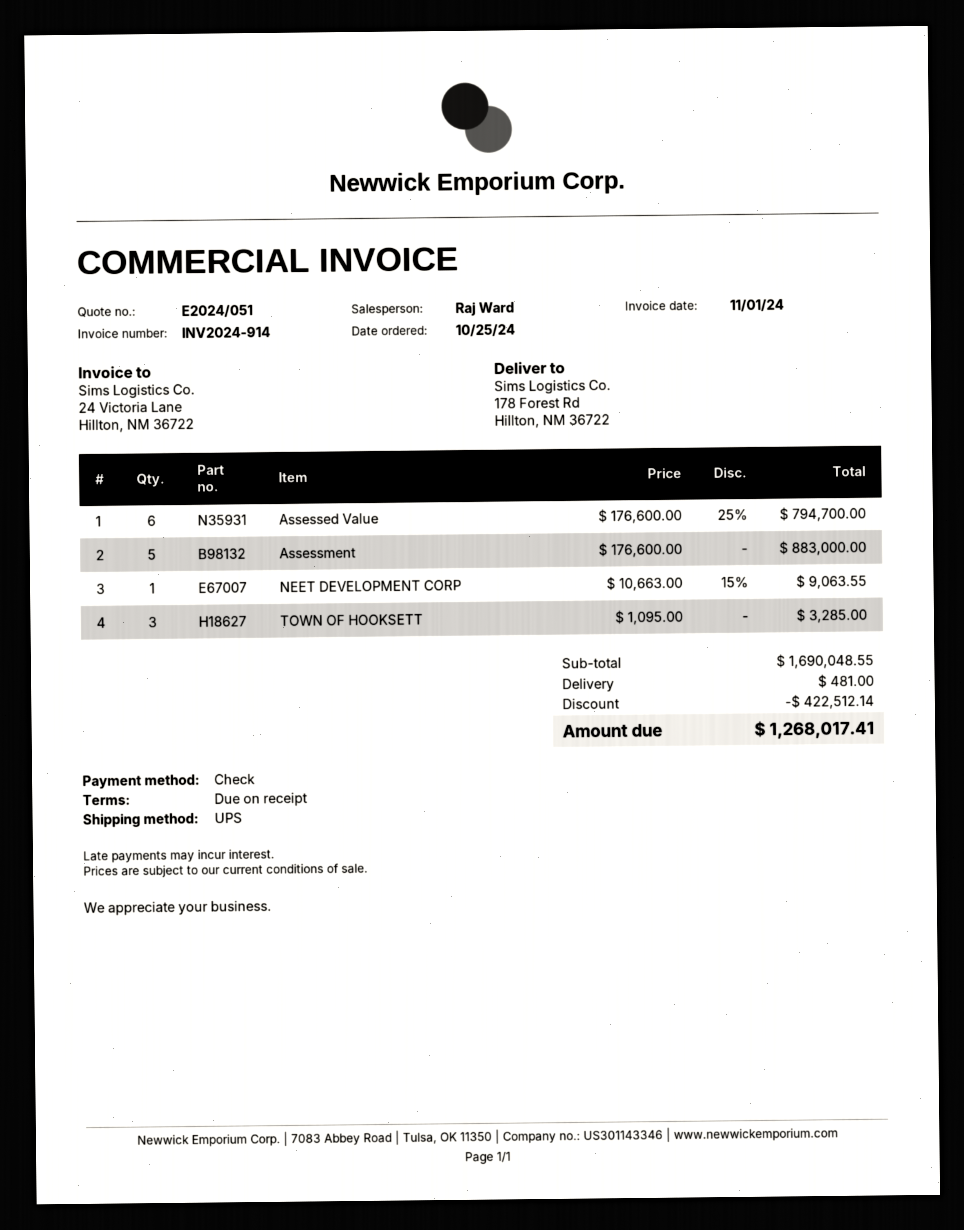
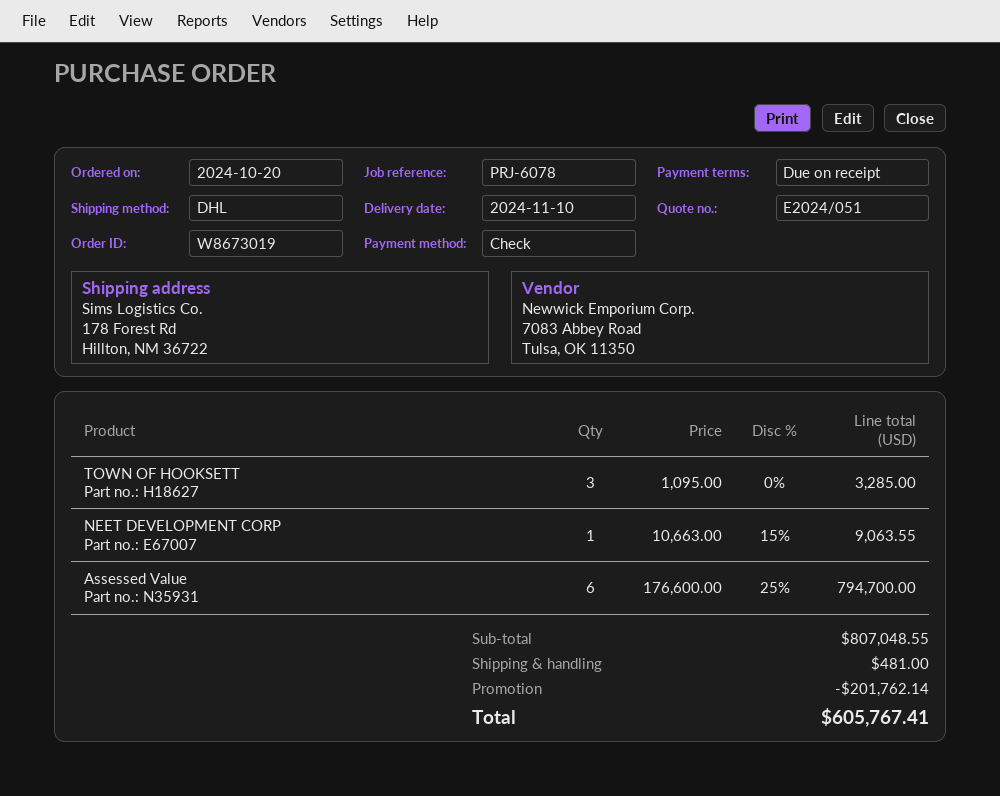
order date: 2024-10-25 -> 2024-10-20
shipping method: UPS -> DHL
Assessment: 5 x 176600.00 = 883000.00 -> none
subtotal: 1690048.55 -> 807048.55
discount: 422512.14 -> 201762.14
total: 1268017.41 -> 605767.41

